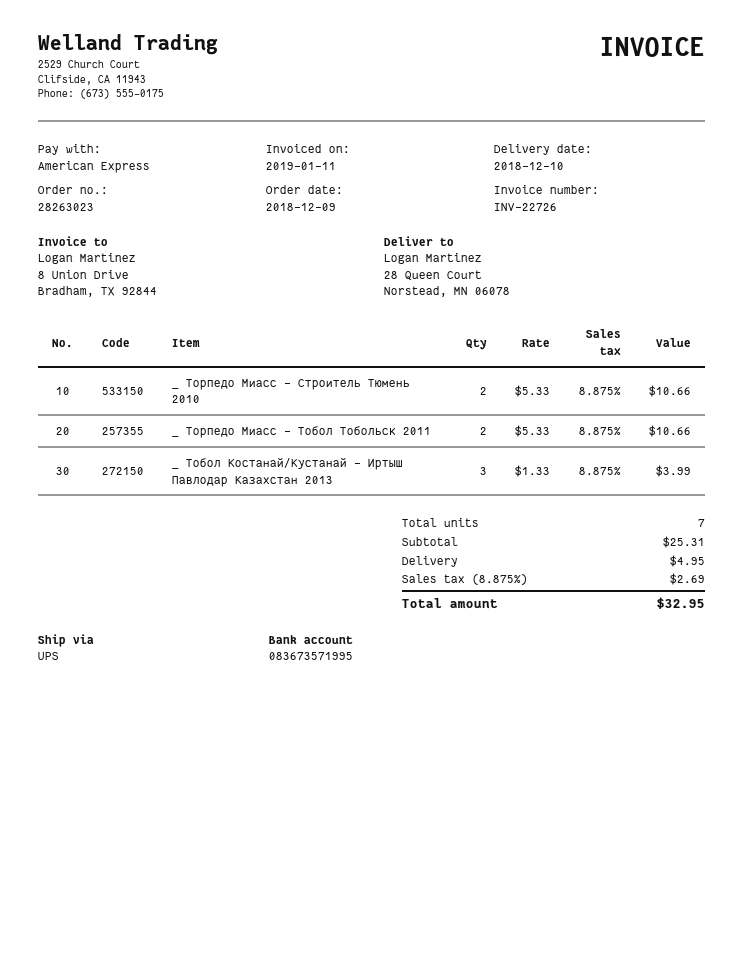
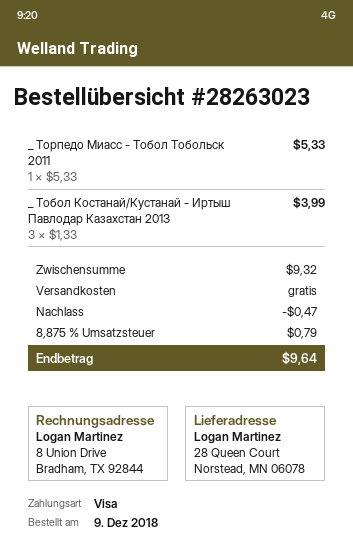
payment method: American Express -> Visa
_ Торпедо Миасс - Строитель Тюмень 2010: 2 x 5.33 = 10.66 -> none
_ Торпедо Миасс - Тобол Тобольск 2011: 2 x 5.33 = 10.66 -> 1 x 5.33 = 5.33
subtotal: 25.31 -> 9.32
discount: none -> 0.47
shipping: 4.95 -> 0.00
tax: 8.875% = 2.69 -> 8.875% = 0.79
total: 32.95 -> 9.64

